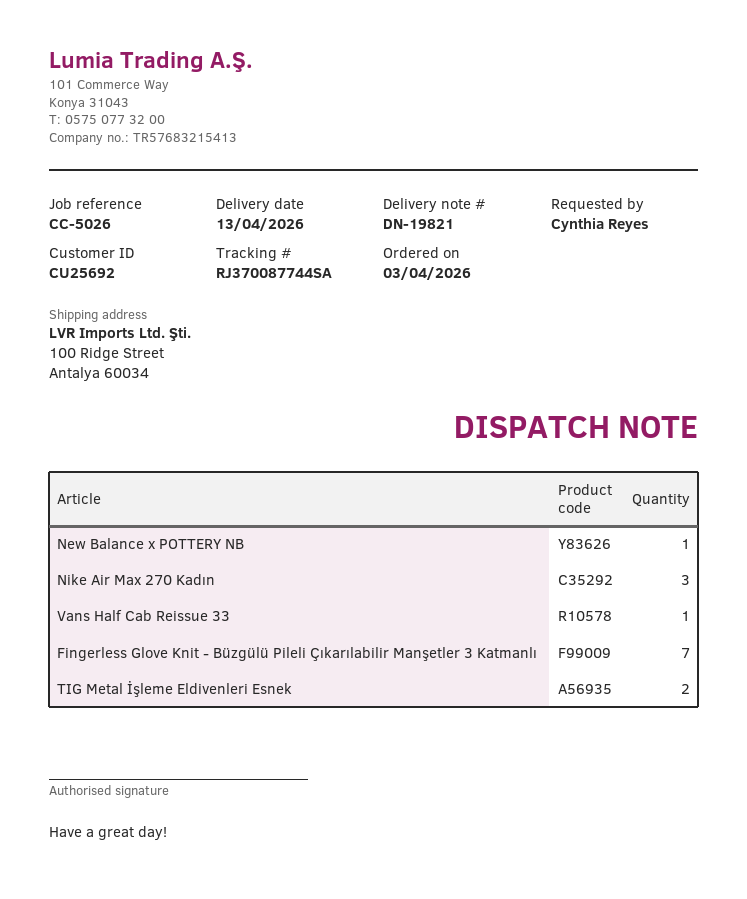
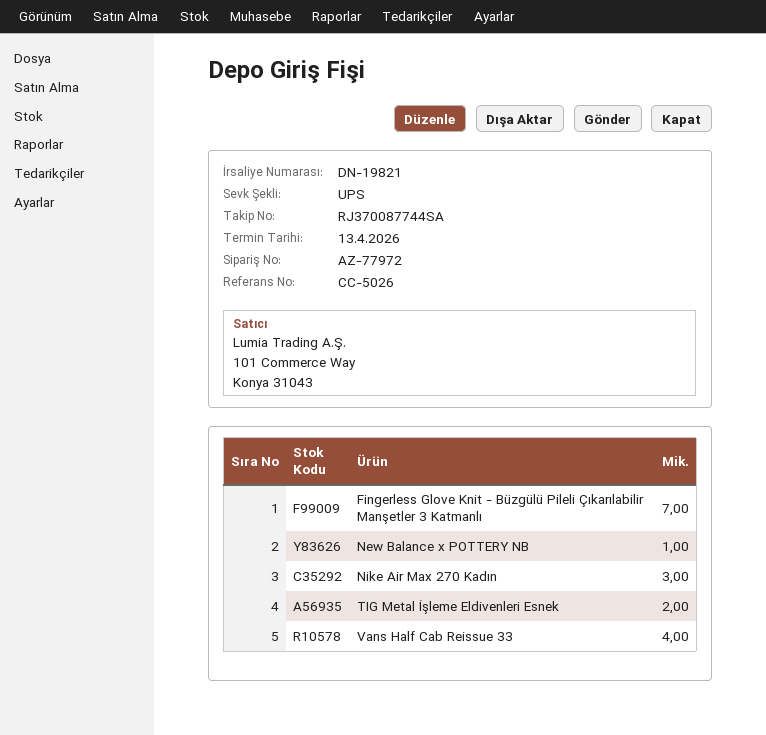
Vans Half Cab Reissue 33: 1 -> 4

